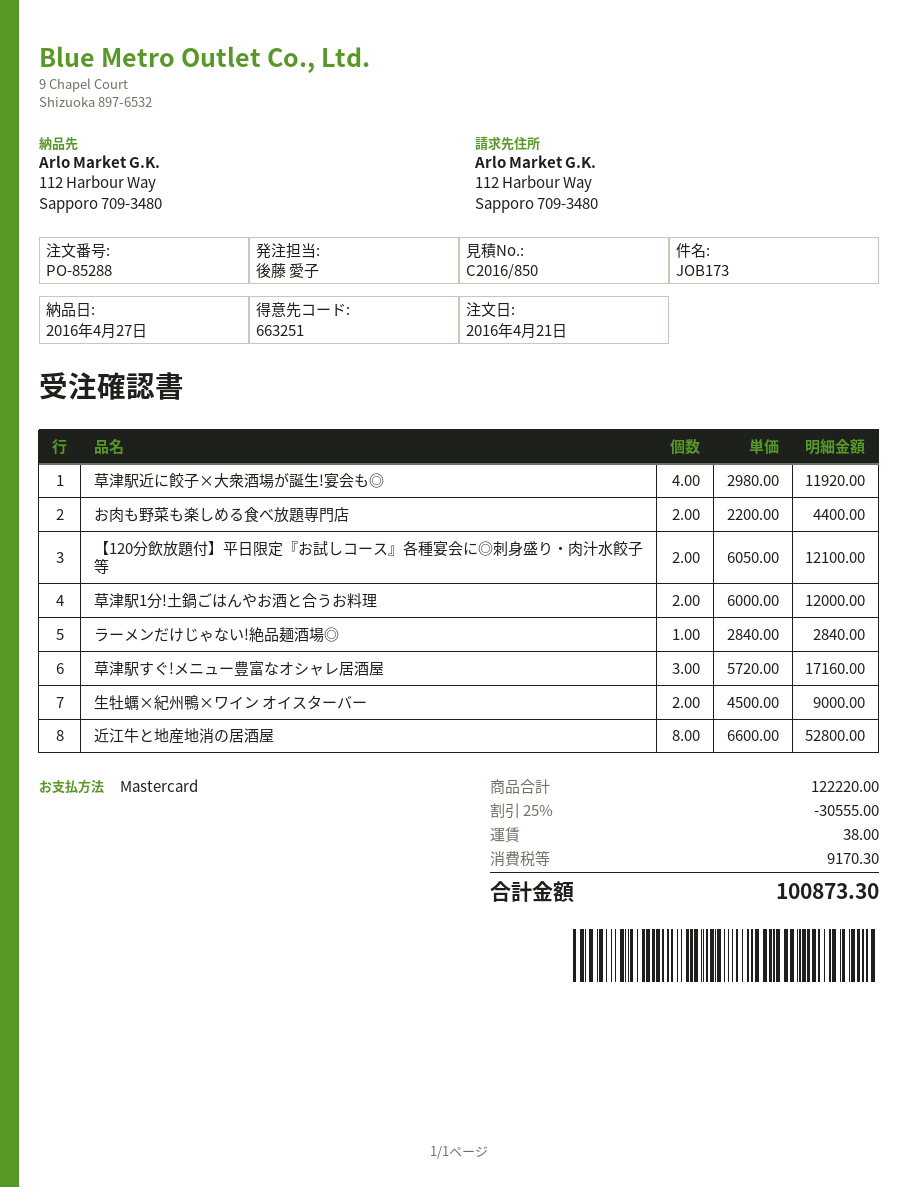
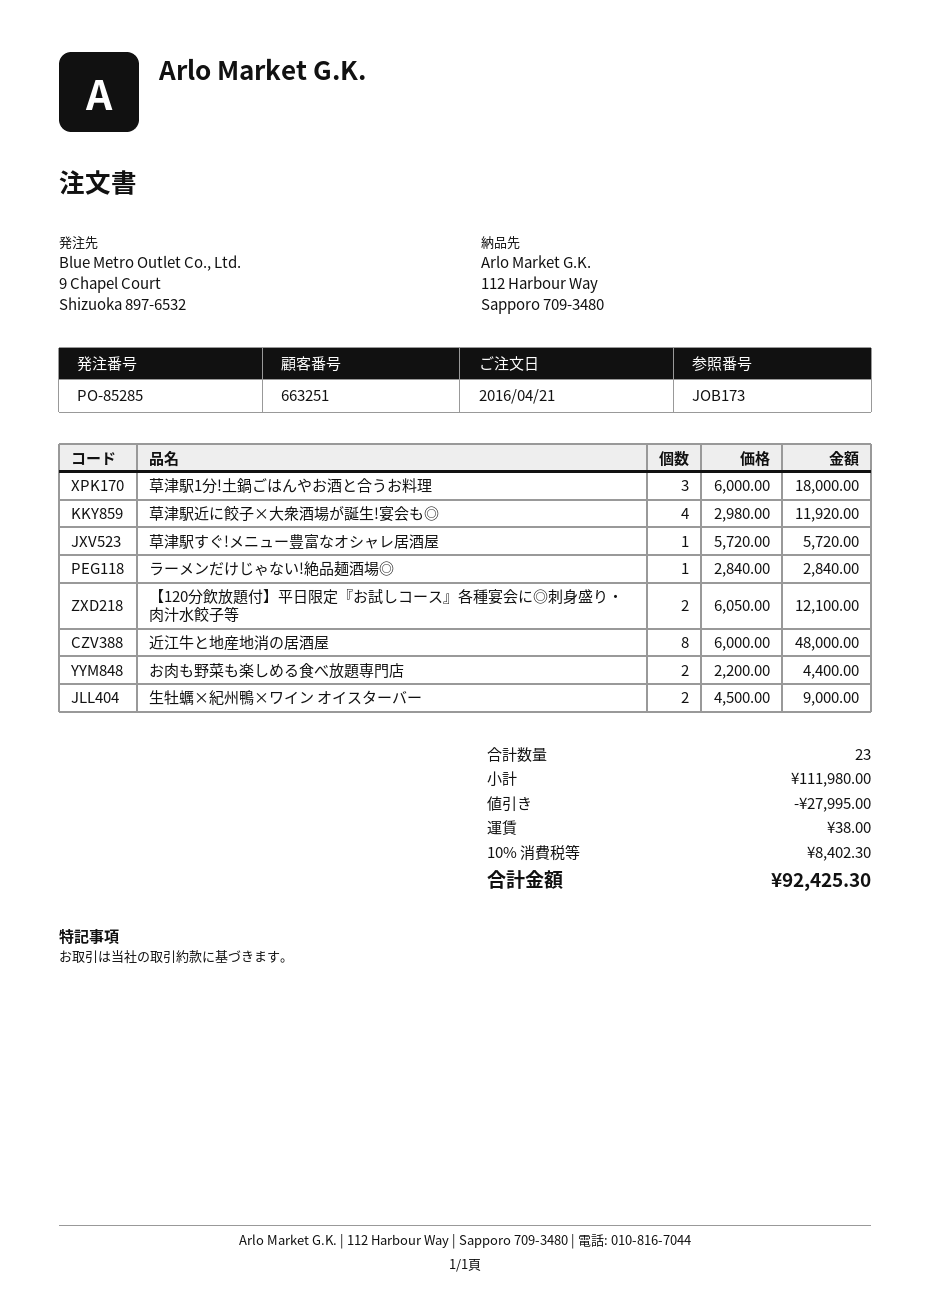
order number: PO-85288 -> PO-85285
草津駅1分!土鍋ごはんやお酒と合うお料理: 2 x 6000.00 = 12000.00 -> 3 x 6000.00 = 18000.00
草津駅すぐ!メニュー豊富なオシャレ居酒屋: 3 x 5720.00 = 17160.00 -> 1 x 5720.00 = 5720.00
近江牛と地産地消の居酒屋: 8 x 6600.00 = 52800.00 -> 8 x 6000.00 = 48000.00
subtotal: 122220.00 -> 111980.00
discount: 30555.00 -> 27995.00
tax: 9170.30 -> 8402.30
total: 100873.30 -> 92425.30

